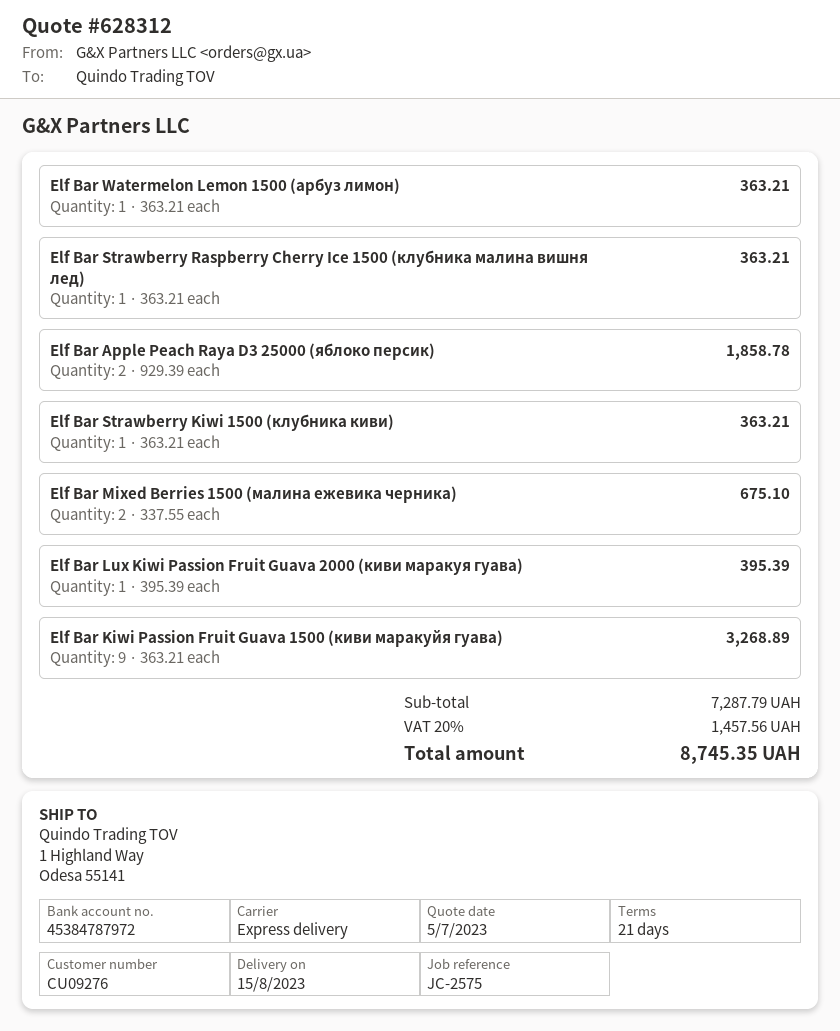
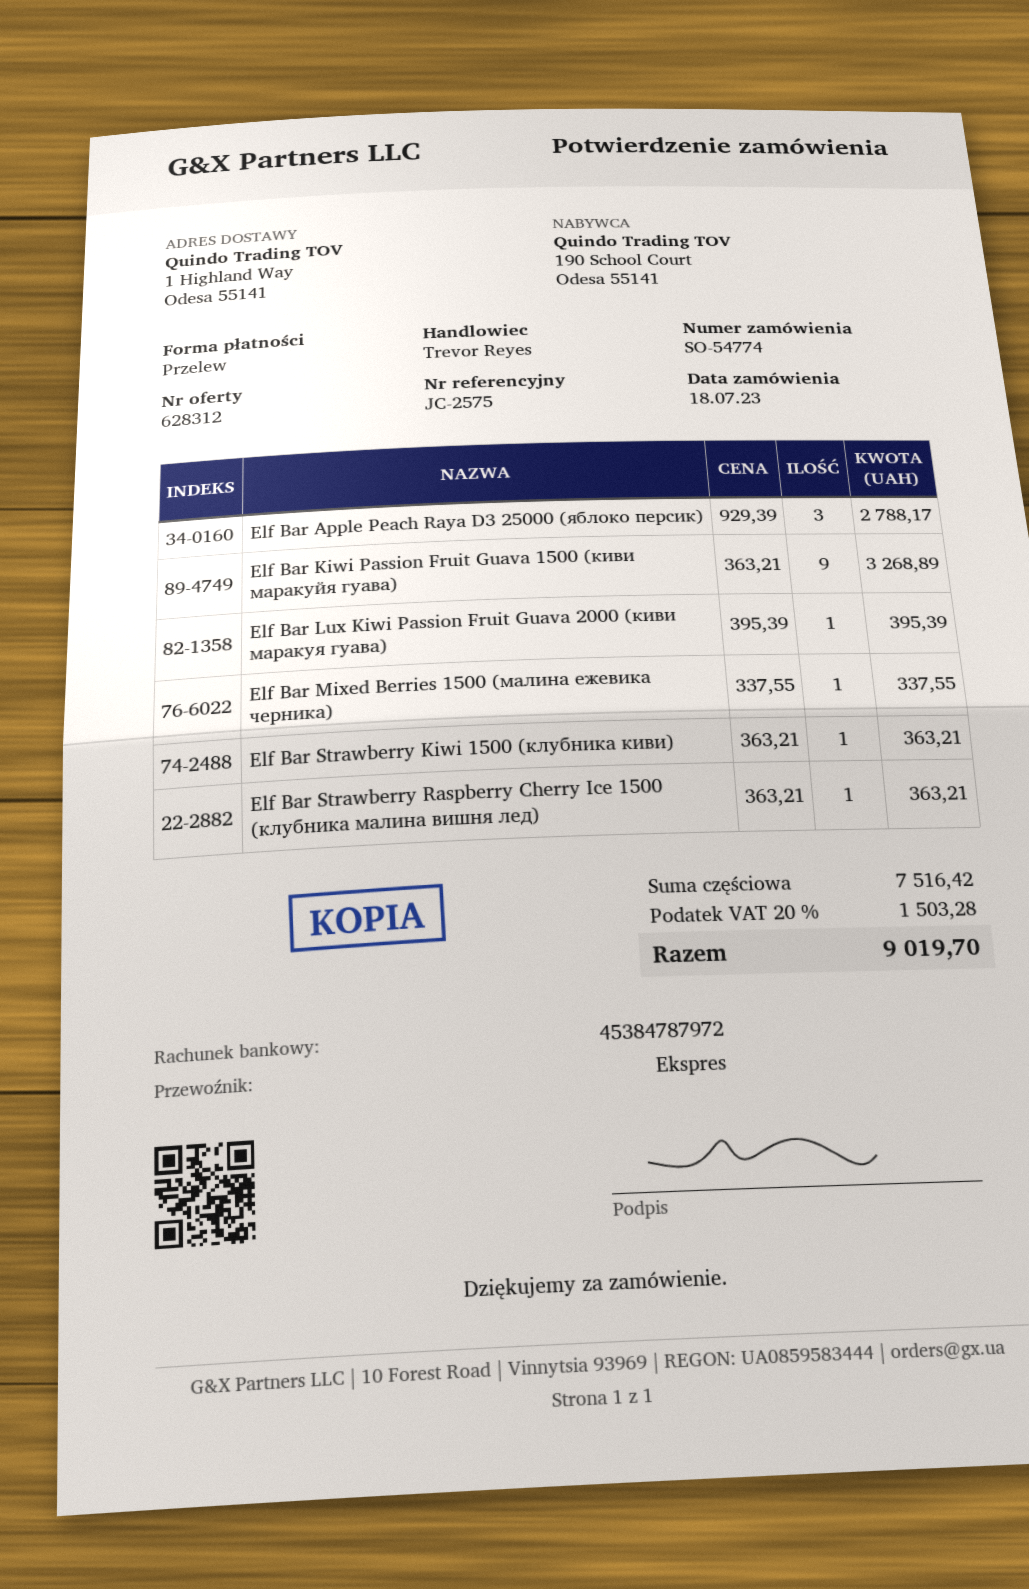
Elf Bar Watermelon Lemon 1500 (арбуз лимон): 1 x 363.21 = 363.21 -> none
Elf Bar Apple Peach Raya D3 25000 (яблоко персик): 2 x 929.39 = 1858.78 -> 3 x 929.39 = 2788.17
Elf Bar Mixed Berries 1500 (малина ежевика черника): 2 x 337.55 = 675.10 -> 1 x 337.55 = 337.55
subtotal: 7287.79 -> 7516.42
tax: 20% = 1457.56 -> 20% = 1503.28
total: 8745.35 -> 9019.70

